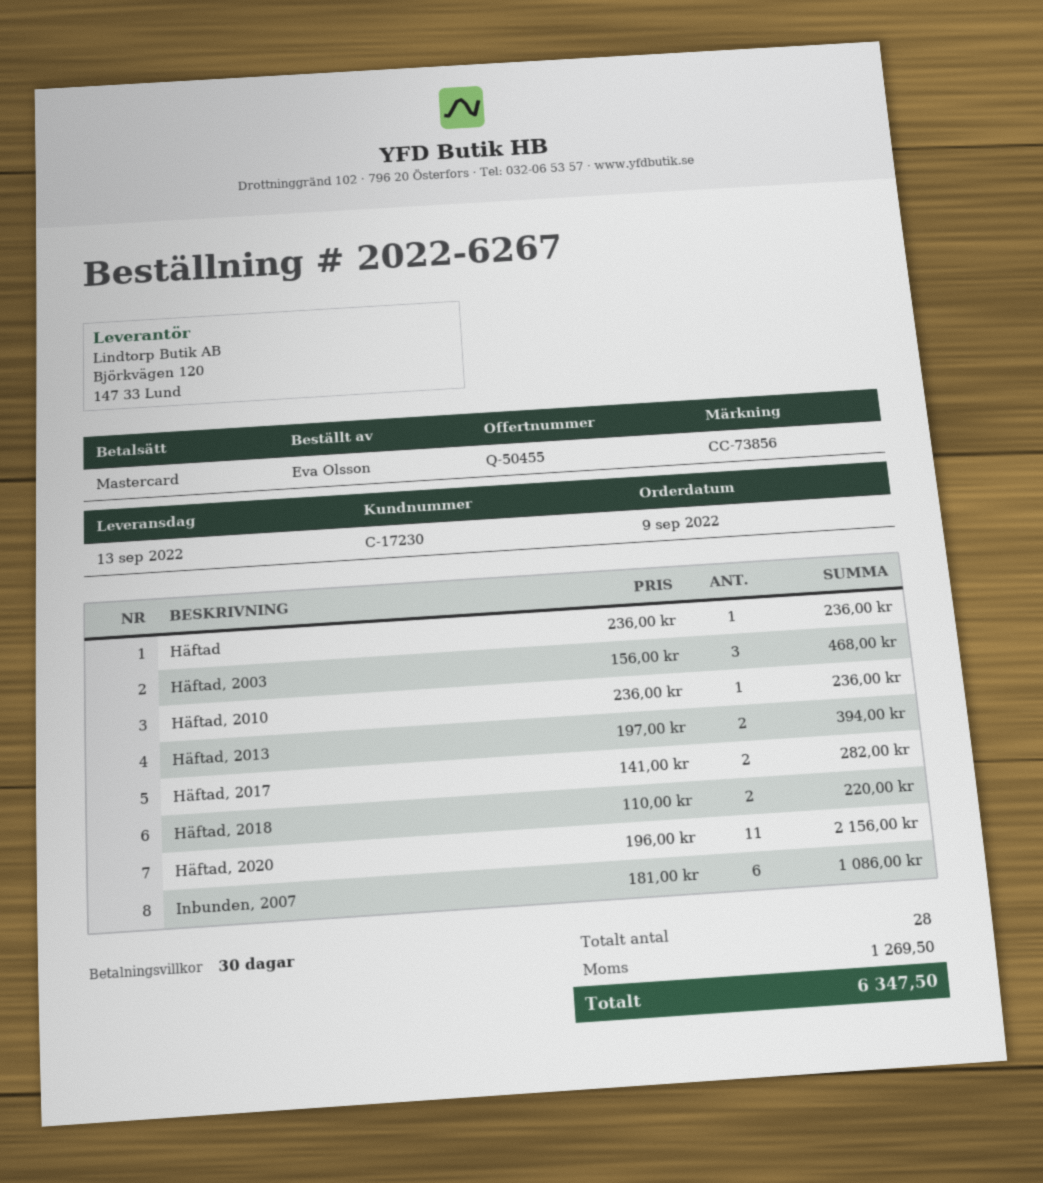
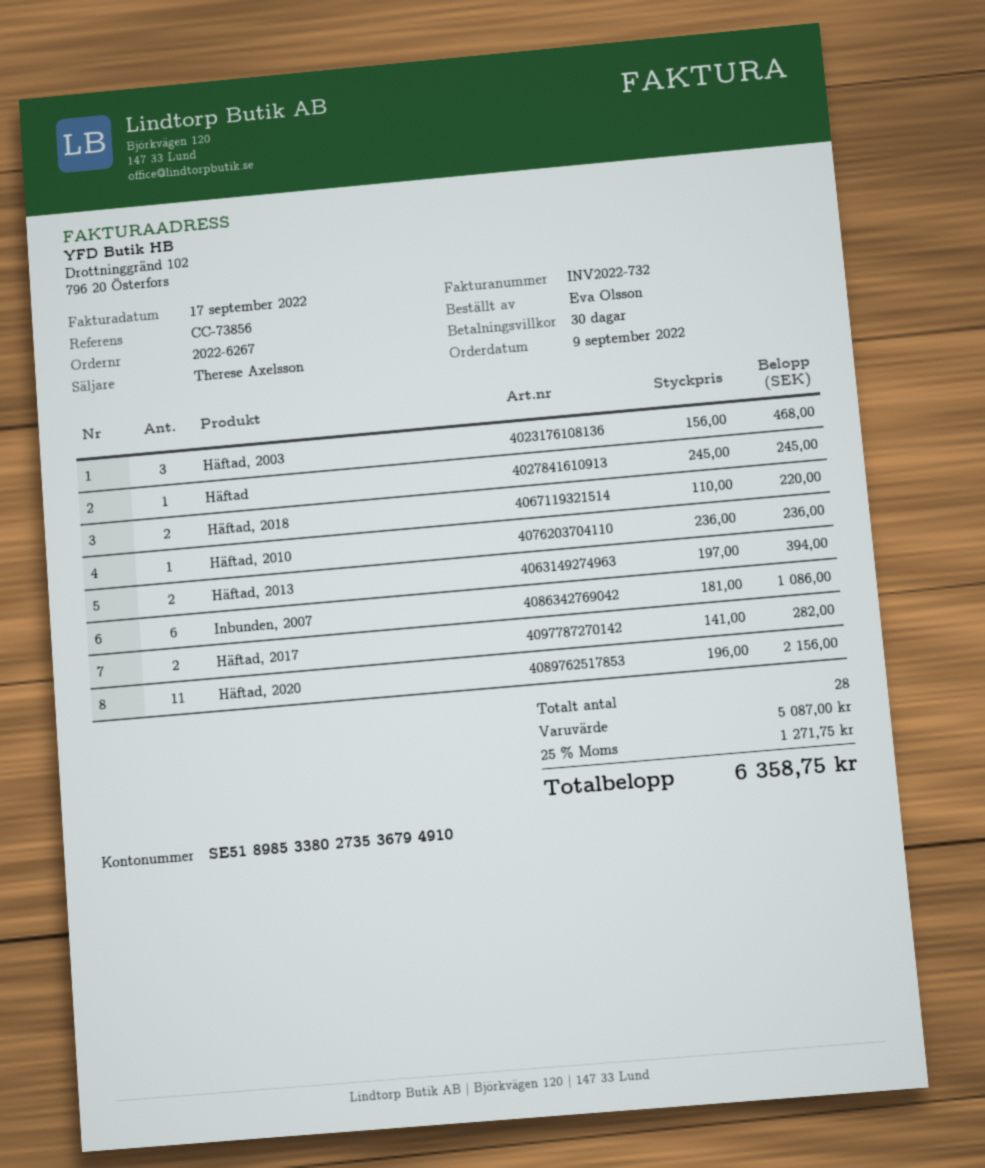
Häftad: 1 x 236.00 = 236.00 -> 1 x 245.00 = 245.00
tax: 1269.50 -> 1271.75
total: 6347.50 -> 6358.75

